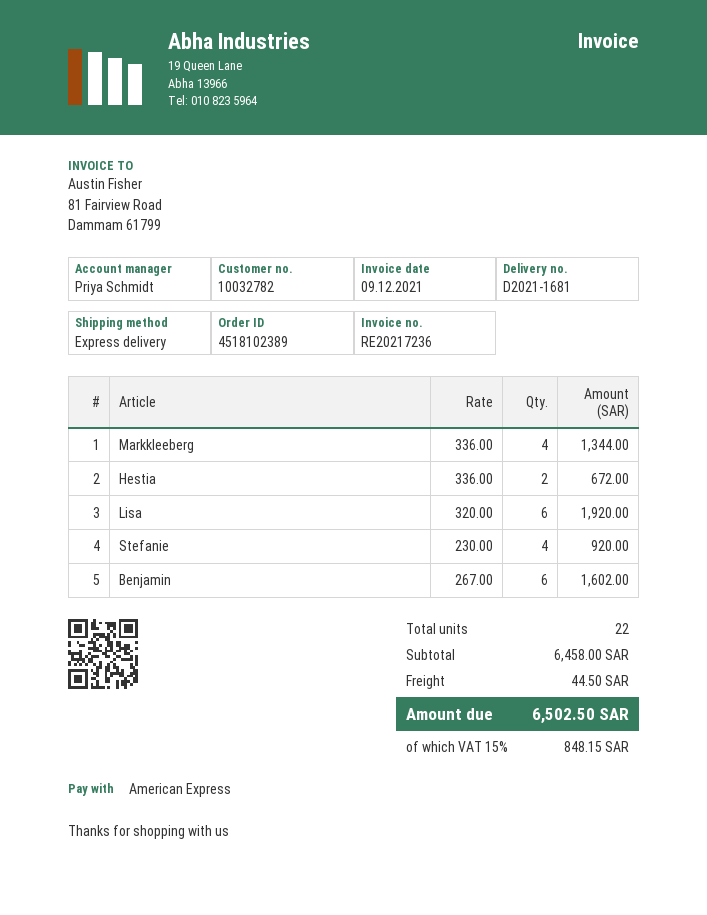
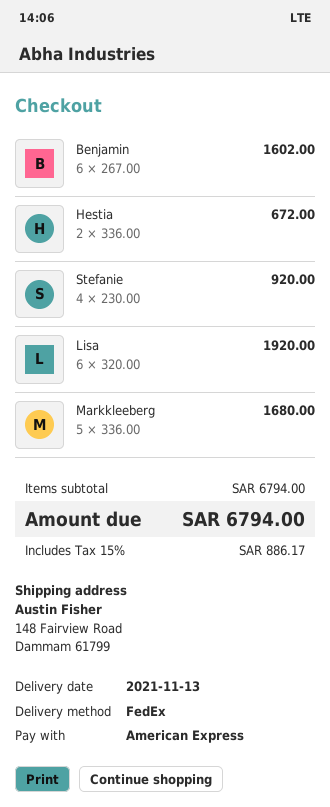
shipping method: express -> FedEx
Markkleeberg: 4 x 336.00 = 1344.00 -> 5 x 336.00 = 1680.00
subtotal: 6458.00 -> 6794.00
shipping: 44.50 -> none
tax: 15% = 848.15 -> 15% = 886.17
total: 6502.50 -> 6794.00

